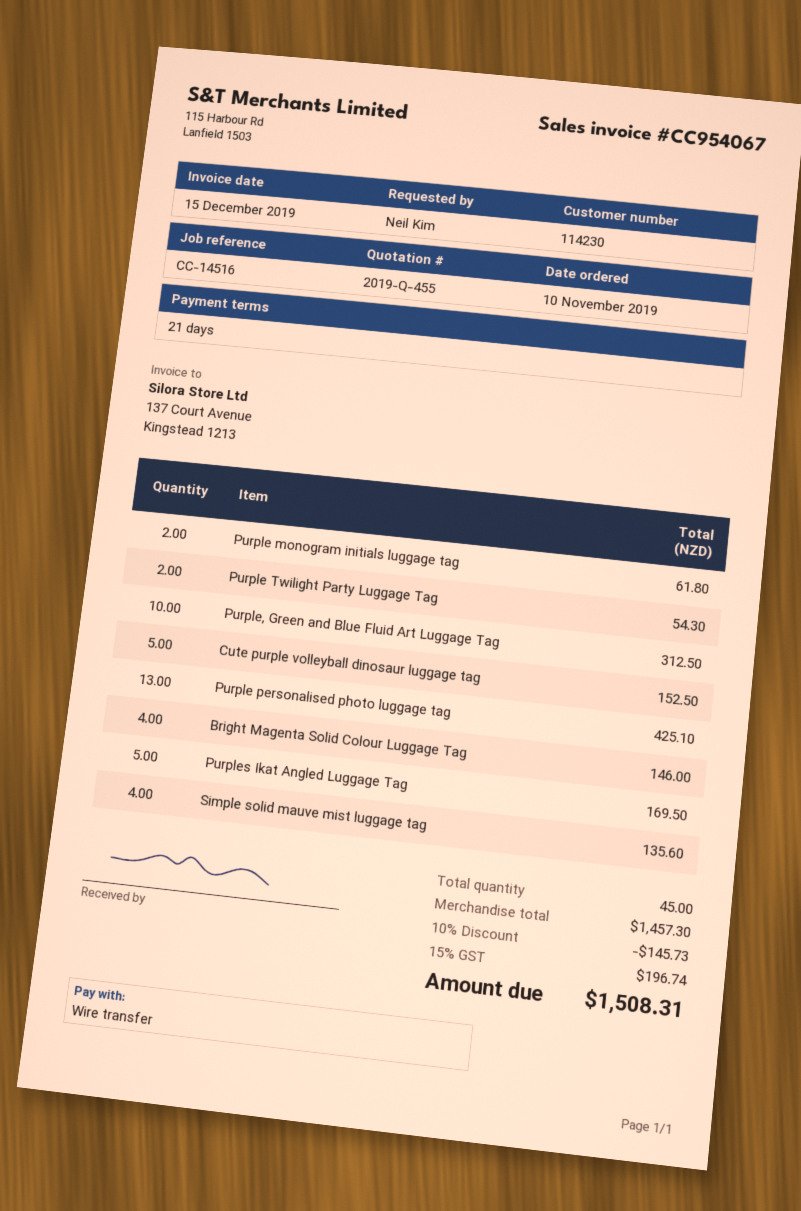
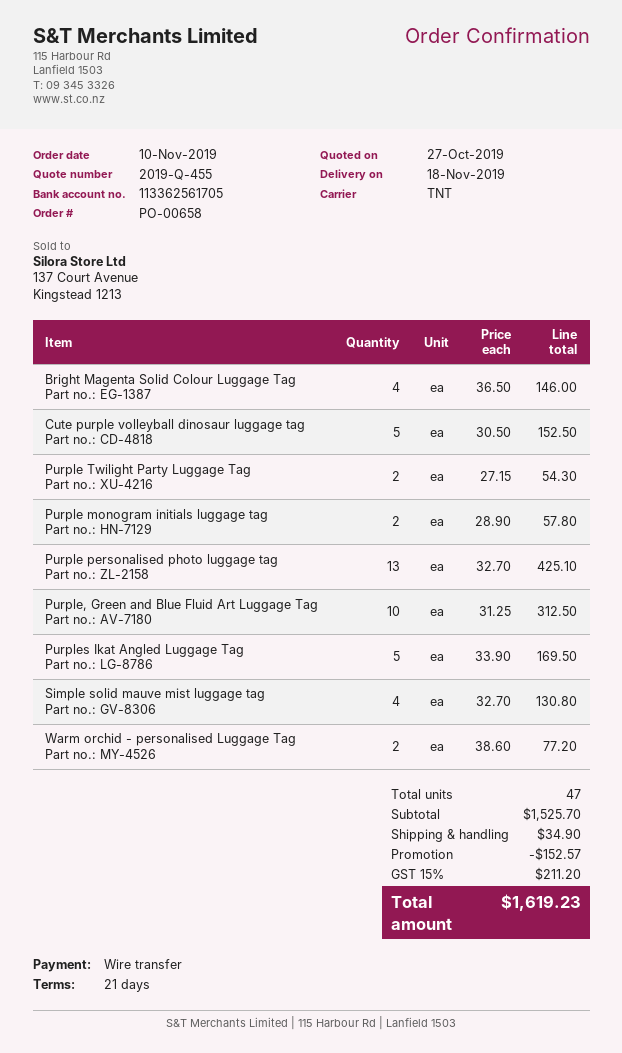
Purple monogram initials luggage tag: 2 for 61.80 -> 2 for 57.80
Simple solid mauve mist luggage tag: 4 for 135.60 -> 4 for 130.80
Warm orchid - personalised Luggage Tag: none -> 2 for 77.20
total quantity: 45 -> 47
subtotal: 1457.30 -> 1525.70
discount: 145.73 -> 152.57
shipping: none -> 34.90
tax: 15% = 196.74 -> 15% = 211.20
total: 1508.31 -> 1619.23

